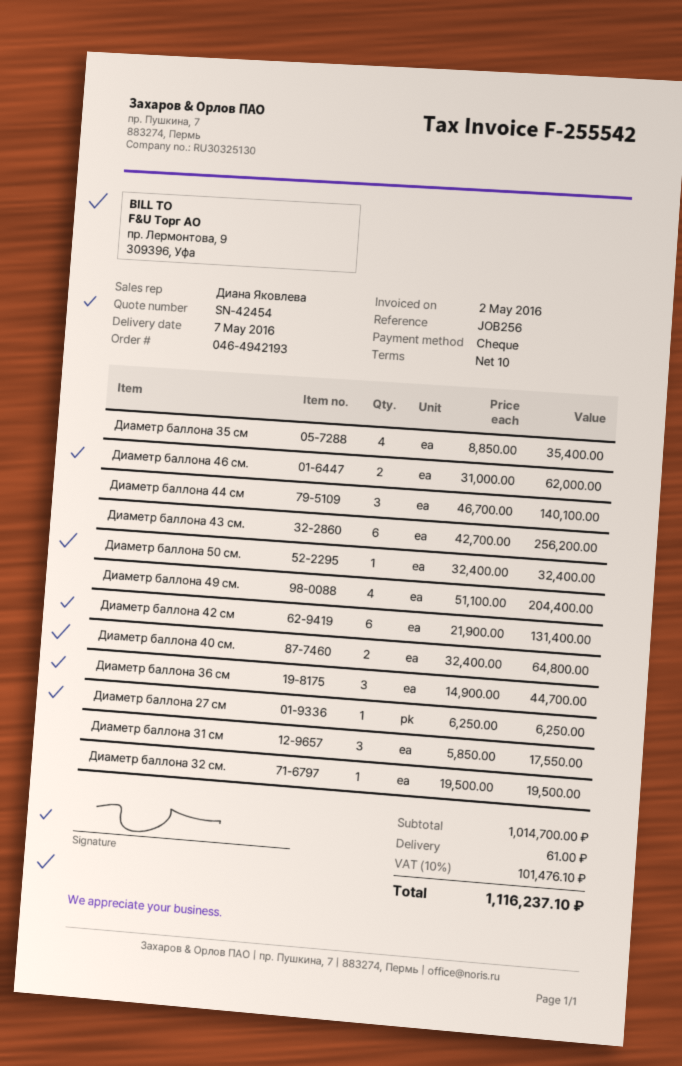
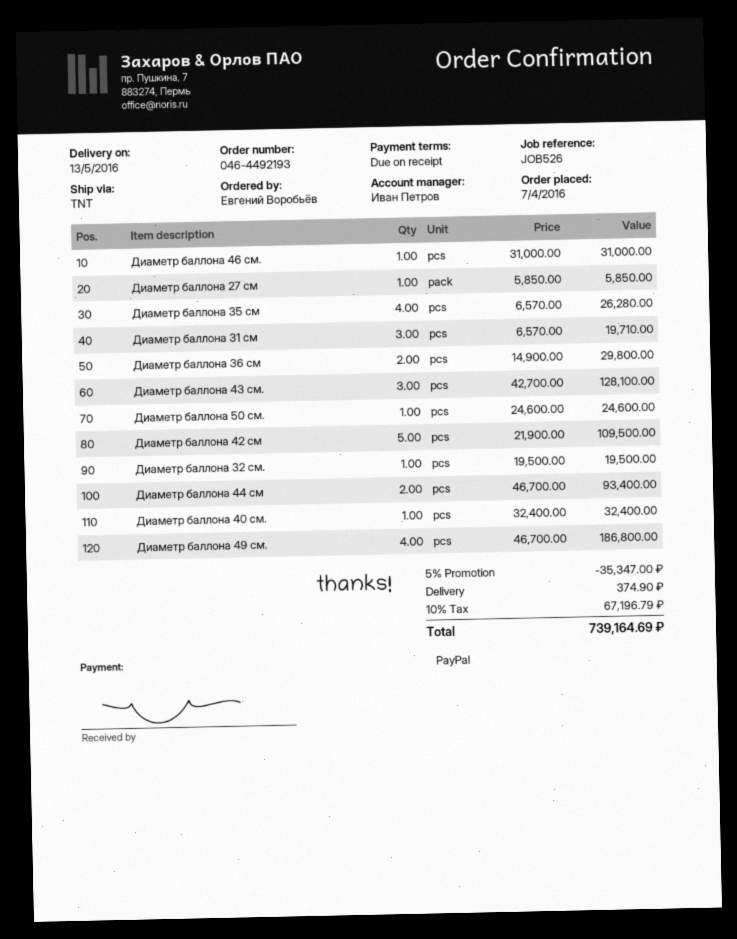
order number: 046-4942193 -> 046-4492193
delivery date: 2016-05-07 -> 2016-05-13
payment terms: 10 days -> on receipt
reference: JOB256 -> JOB526
sales rep: Диана Яковлева -> Иван Петров
payment method: cheque -> PayPal
Диаметр баллона 35 см: 4 x 8850.00 = 35400.00 -> 4 x 6570.00 = 26280.00
Диаметр баллона 46 см.: 2 x 31000.00 = 62000.00 -> 1 x 31000.00 = 31000.00
Диаметр баллона 44 см: 3 x 46700.00 = 140100.00 -> 2 x 46700.00 = 93400.00
Диаметр баллона 43 см.: 6 x 42700.00 = 256200.00 -> 3 x 42700.00 = 128100.00
Диаметр баллона 50 см.: 1 x 32400.00 = 32400.00 -> 1 x 24600.00 = 24600.00
Диаметр баллона 49 см.: 4 x 51100.00 = 204400.00 -> 4 x 46700.00 = 186800.00
Диаметр баллона 42 см: 6 x 21900.00 = 131400.00 -> 5 x 21900.00 = 109500.00
Диаметр баллона 40 см.: 2 x 32400.00 = 64800.00 -> 1 x 32400.00 = 32400.00
Диаметр баллона 36 см: 3 x 14900.00 = 44700.00 -> 2 x 14900.00 = 29800.00
Диаметр баллона 27 см: 1 x 6250.00 = 6250.00 -> 1 x 5850.00 = 5850.00
Диаметр баллона 31 см: 3 x 5850.00 = 17550.00 -> 3 x 6570.00 = 19710.00
discount: none -> 5% = 35347.00
shipping: 61.00 -> 374.90
tax: 10% = 101476.10 -> 10% = 67196.79
total: 1116237.10 -> 739164.69

